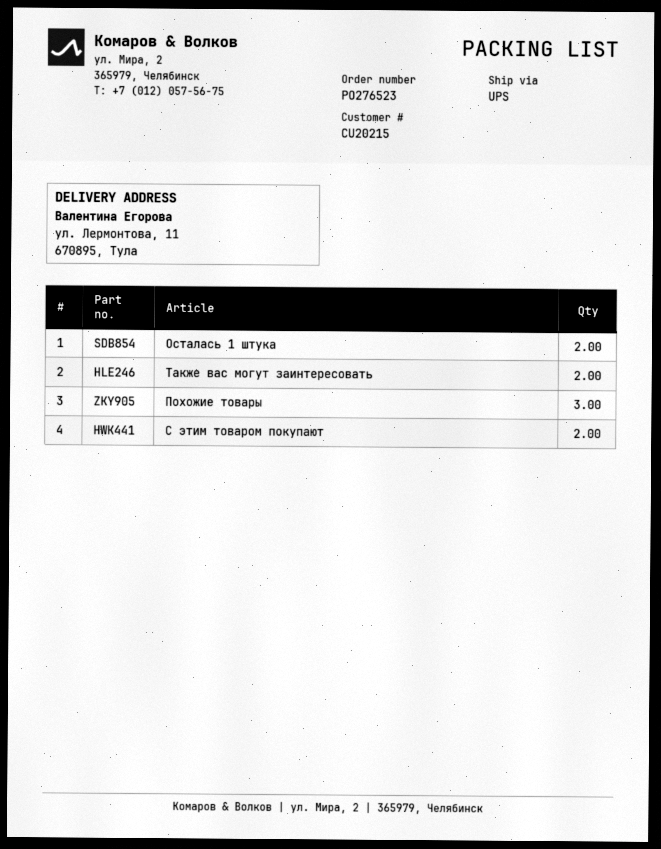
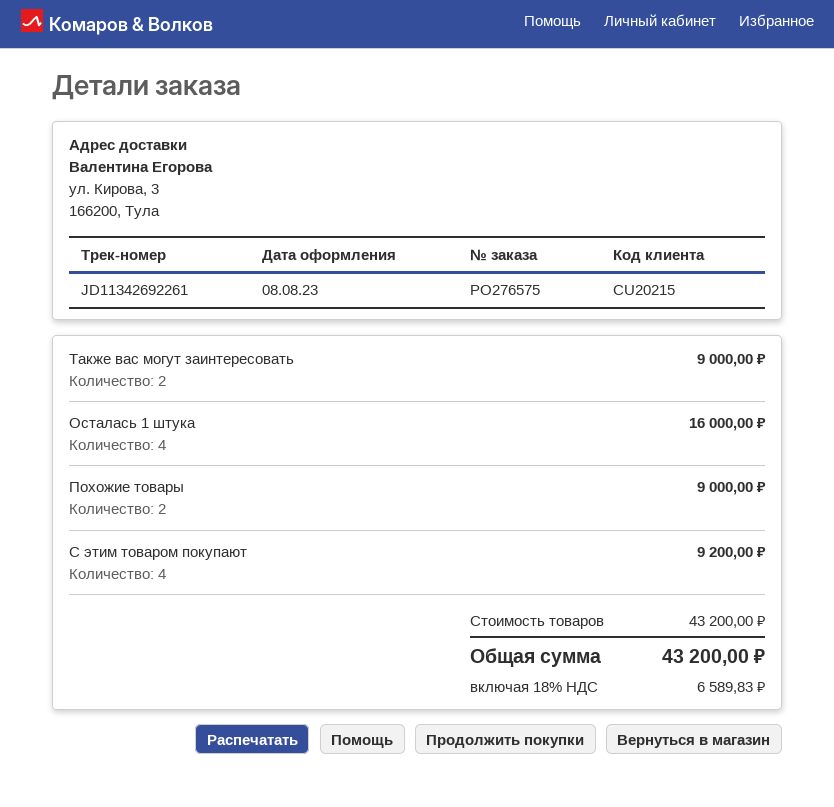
order number: PO276523 -> PO276575
ship to: ул. Лермонтова, 11, 670895, Тула -> ул. Кирова, 3, 166200, Тула
Осталась 1 штука: 2 -> 4
Похожие товары: 3 -> 2
С этим товаром покупают: 2 -> 4

